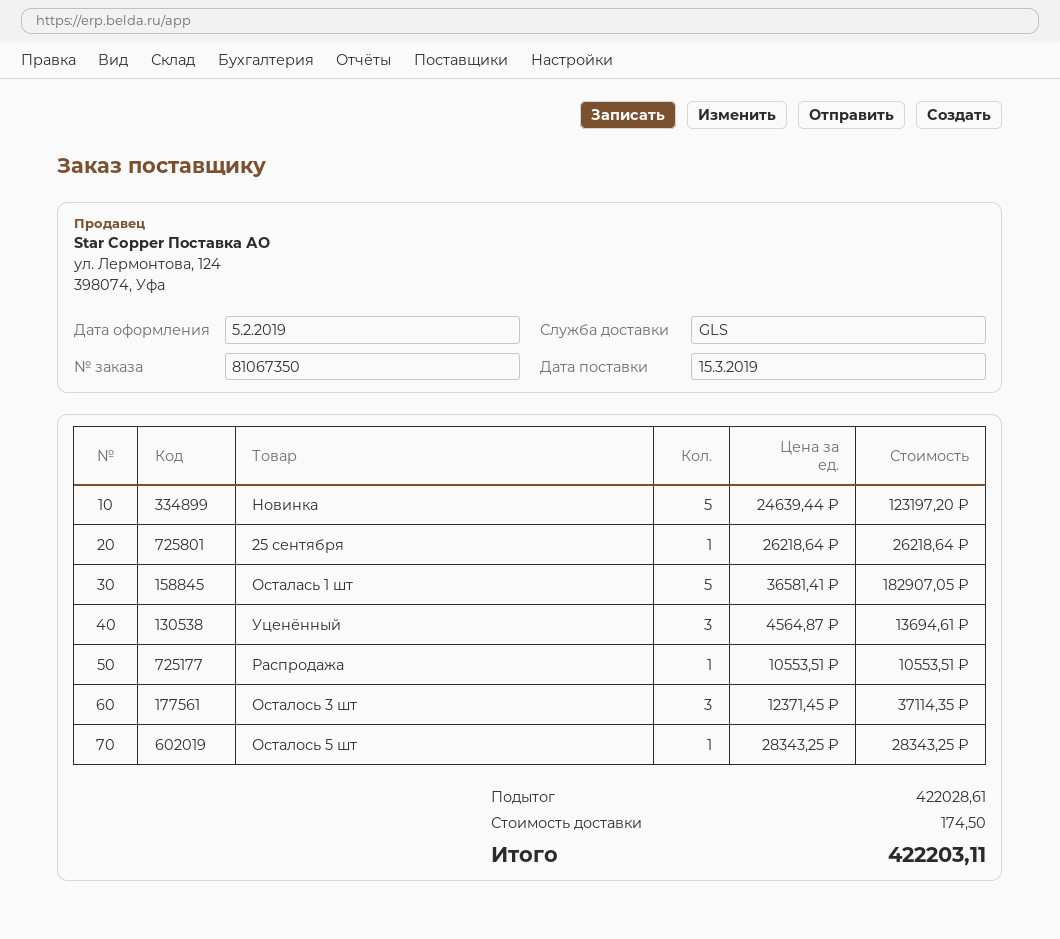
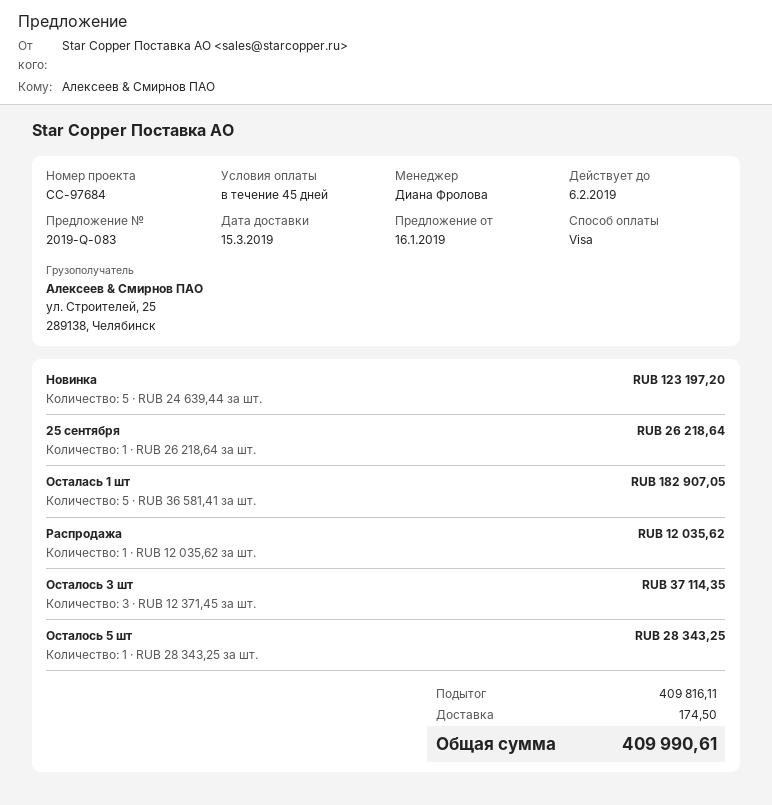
Уценённый: 3 x 4564.87 = 13694.61 -> none
Распродажа: 1 x 10553.51 = 10553.51 -> 1 x 12035.62 = 12035.62
subtotal: 422028.61 -> 409816.11
total: 422203.11 -> 409990.61

